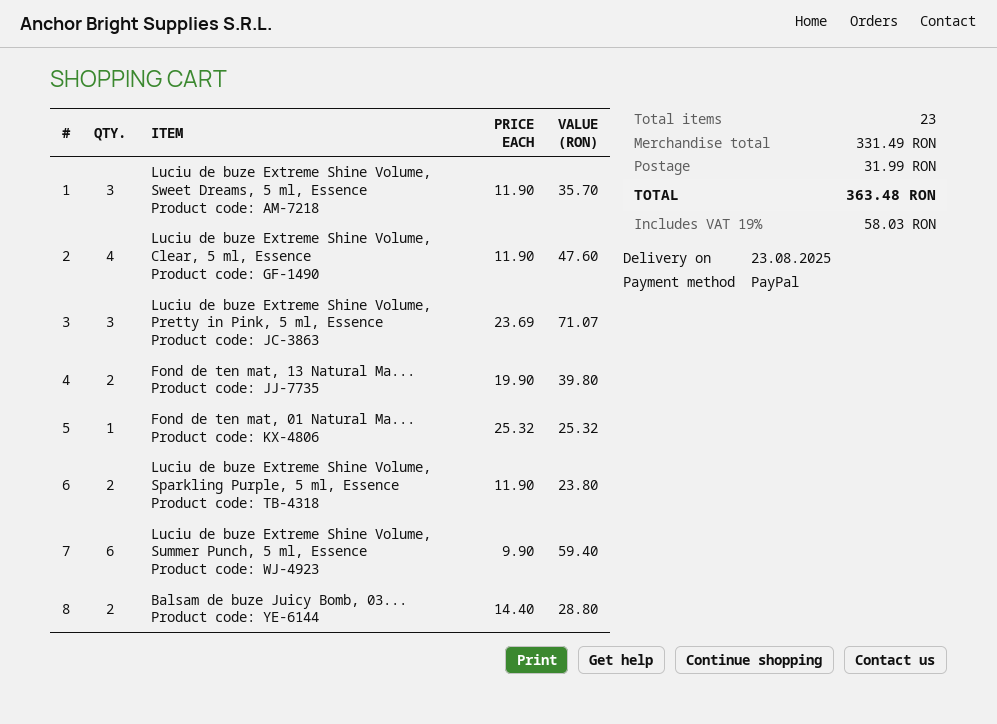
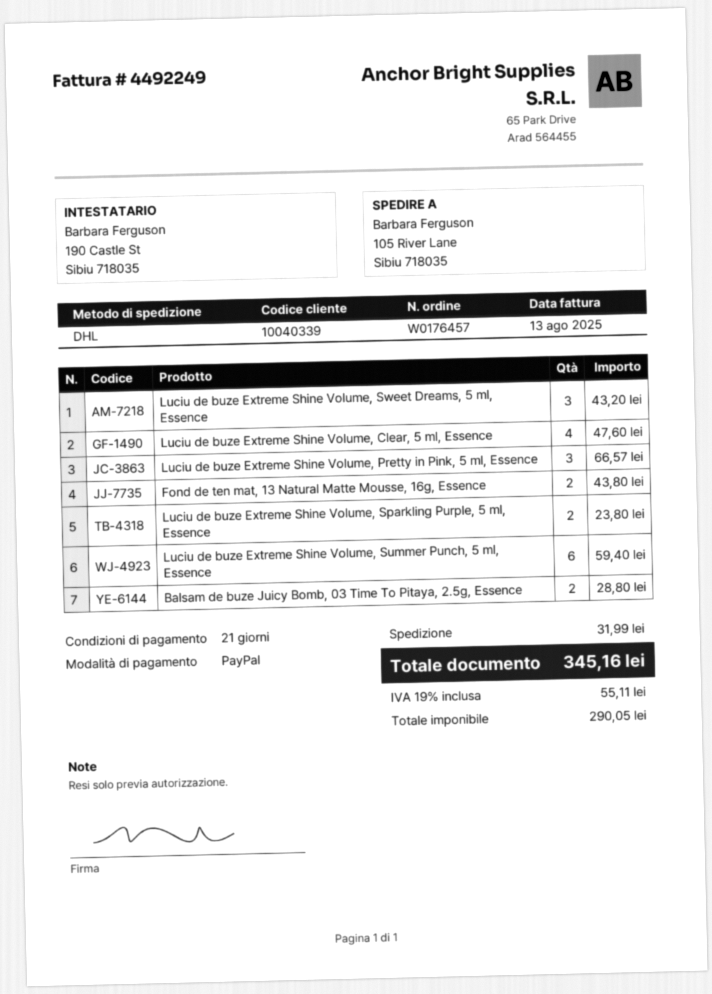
Luciu de buze Extreme Shine Volume, Sweet Dreams, 5 ml, Essence: 3 for 35.70 -> 3 for 43.20
Luciu de buze Extreme Shine Volume, Pretty in Pink, 5 ml, Essence: 3 for 71.07 -> 3 for 66.57
Fond de ten mat, 13 Natural Ma...: 2 for 39.80 -> 2 for 43.80
Fond de ten mat, 01 Natural Ma...: 1 for 25.32 -> none
tax: 19% = 58.03 -> 19% = 55.11
total: 363.48 -> 345.16

